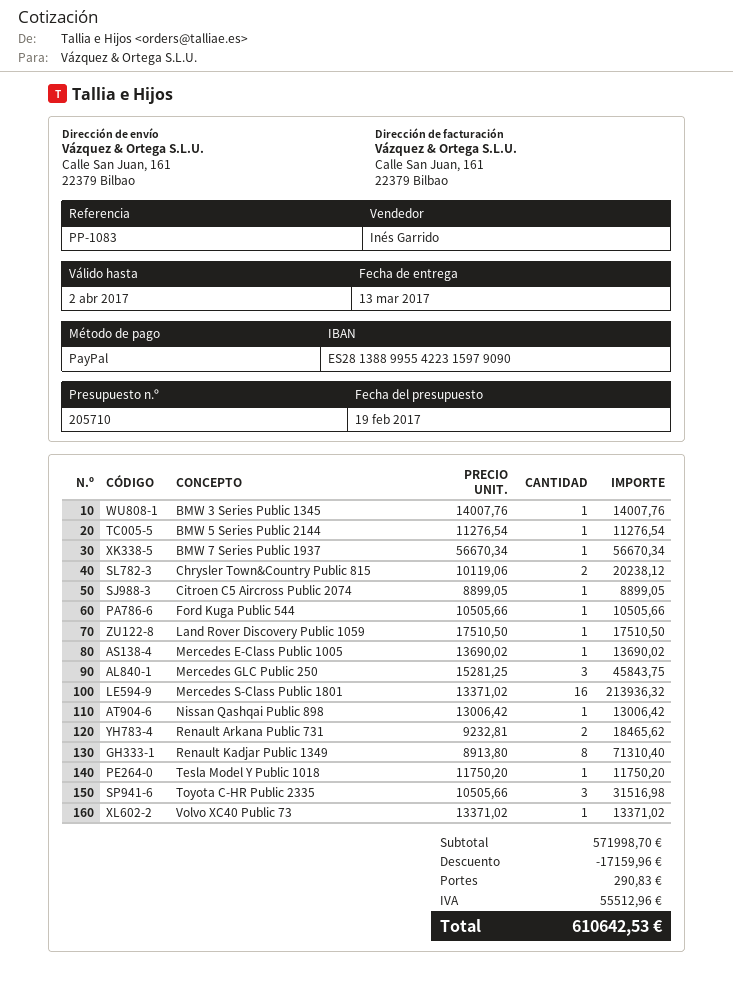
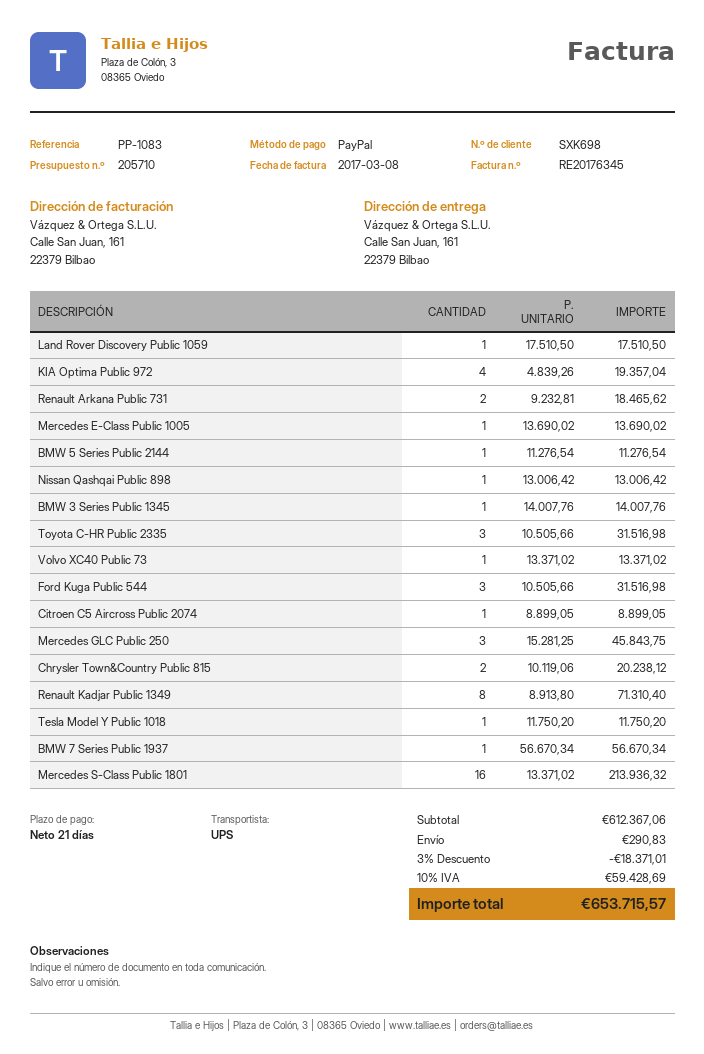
Ford Kuga Public 544: 1 x 10505.66 = 10505.66 -> 3 x 10505.66 = 31516.98
KIA Optima Public 972: none -> 4 x 4839.26 = 19357.04
subtotal: 571998.70 -> 612367.06
discount: 17159.96 -> 18371.01
tax: 55512.96 -> 59428.69
total: 610642.53 -> 653715.57

